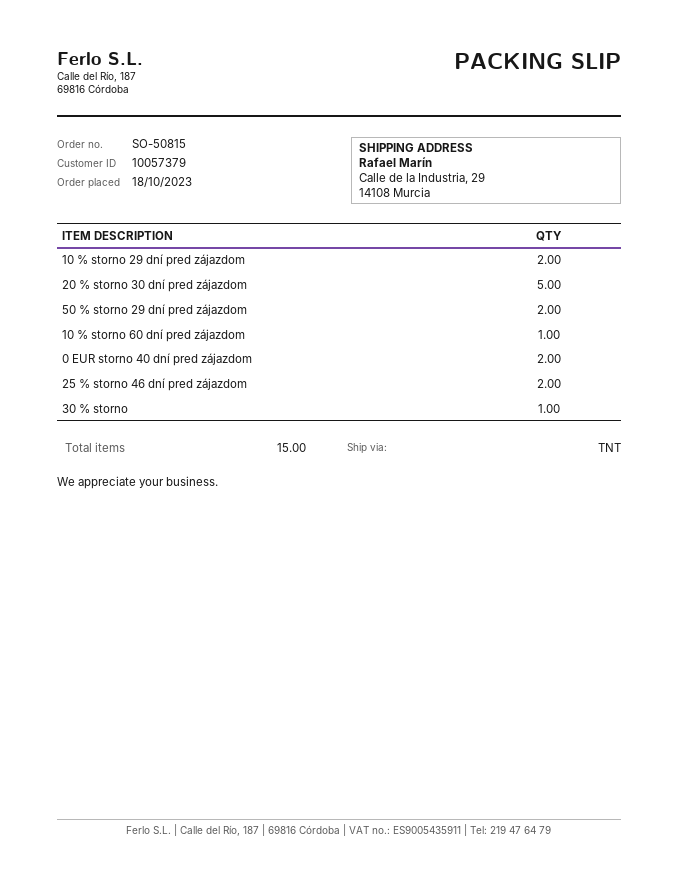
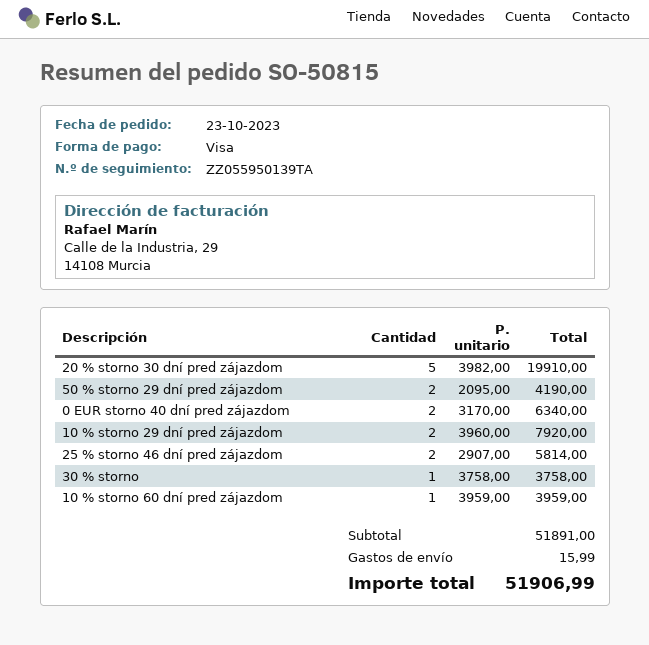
order date: 2023-10-18 -> 2023-10-23

